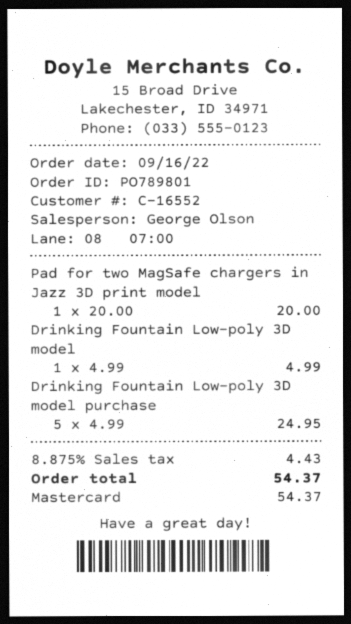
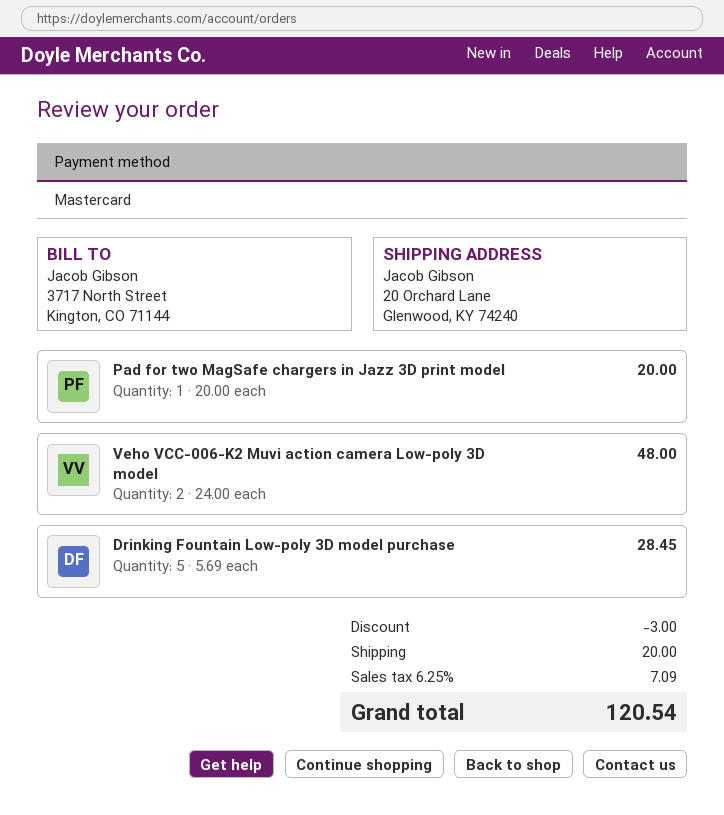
Drinking Fountain Low-poly 3D model: 1 x 4.99 = 4.99 -> none
Drinking Fountain Low-poly 3D model purchase: 5 x 4.99 = 24.95 -> 5 x 5.69 = 28.45
Veho VCC-006-K2 Muvi action camera Low-poly 3D model: none -> 2 x 24.00 = 48.00
discount: none -> 3.00
shipping: none -> 20.00
tax: 8.875% = 4.43 -> 6.25% = 7.09
total: 54.37 -> 120.54

